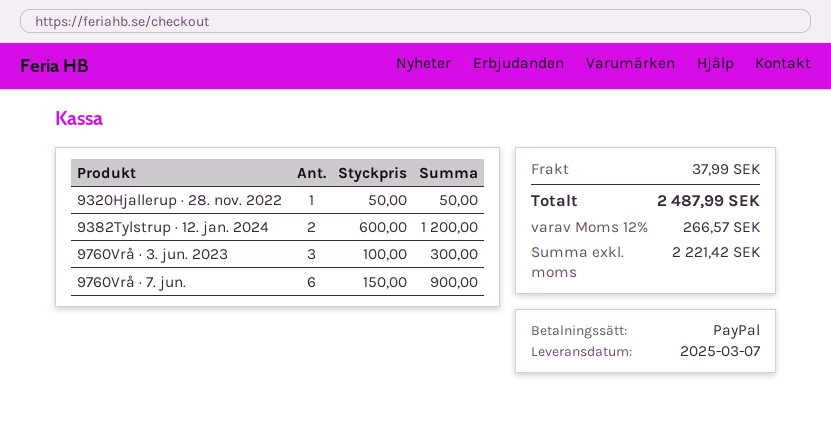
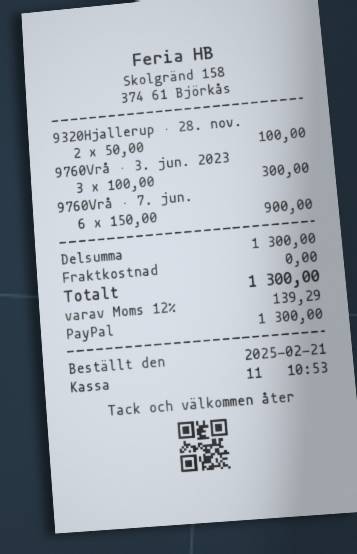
9320Hjallerup · 28. nov. 2022: 1 x 50.00 = 50.00 -> 2 x 50.00 = 100.00
9382Tylstrup · 12. jan. 2024: 2 x 600.00 = 1200.00 -> none
shipping: 37.99 -> 0.00
tax: 12% = 266.57 -> 12% = 139.29
total: 2487.99 -> 1300.00

